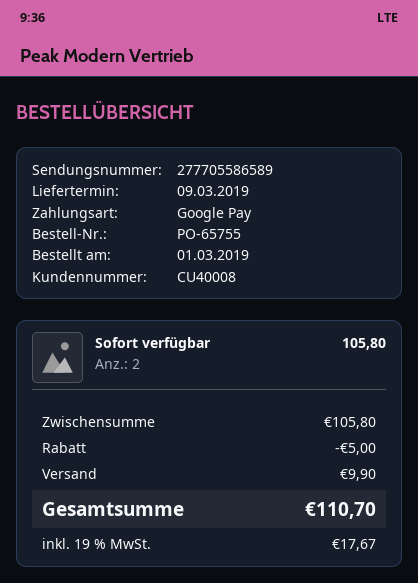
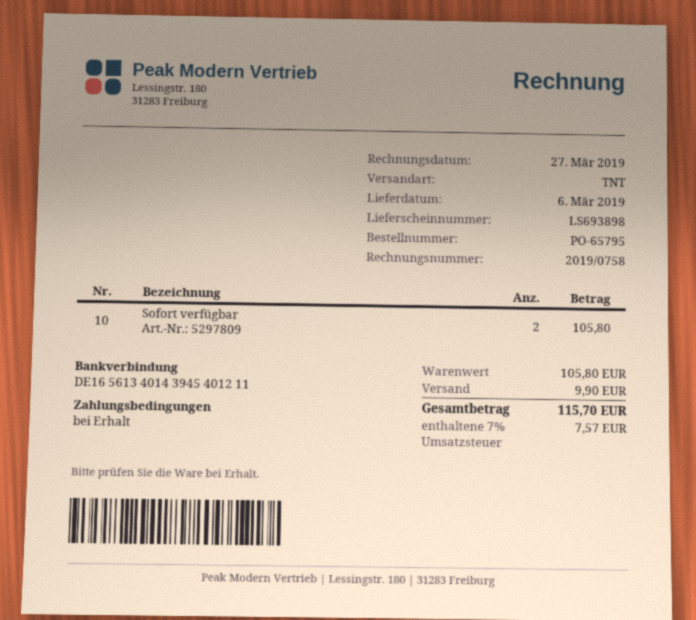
order number: PO-65755 -> PO-65795
delivery date: 2019-03-09 -> 2019-03-06
discount: 5.00 -> none
tax: 19% = 17.67 -> 7% = 7.57
total: 110.70 -> 115.70

